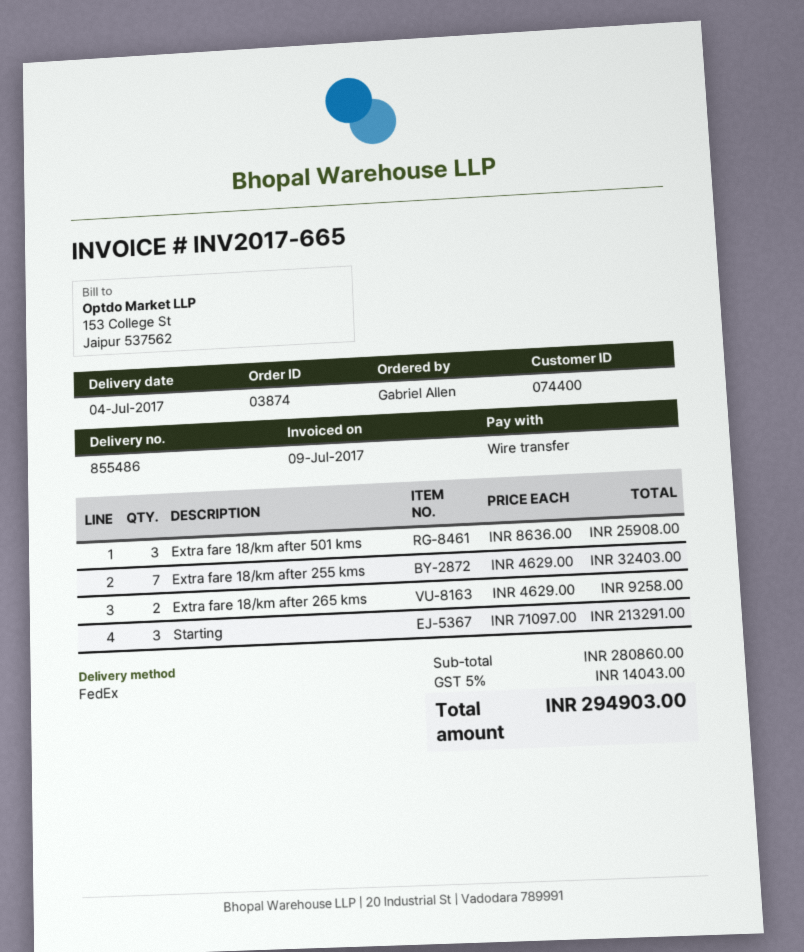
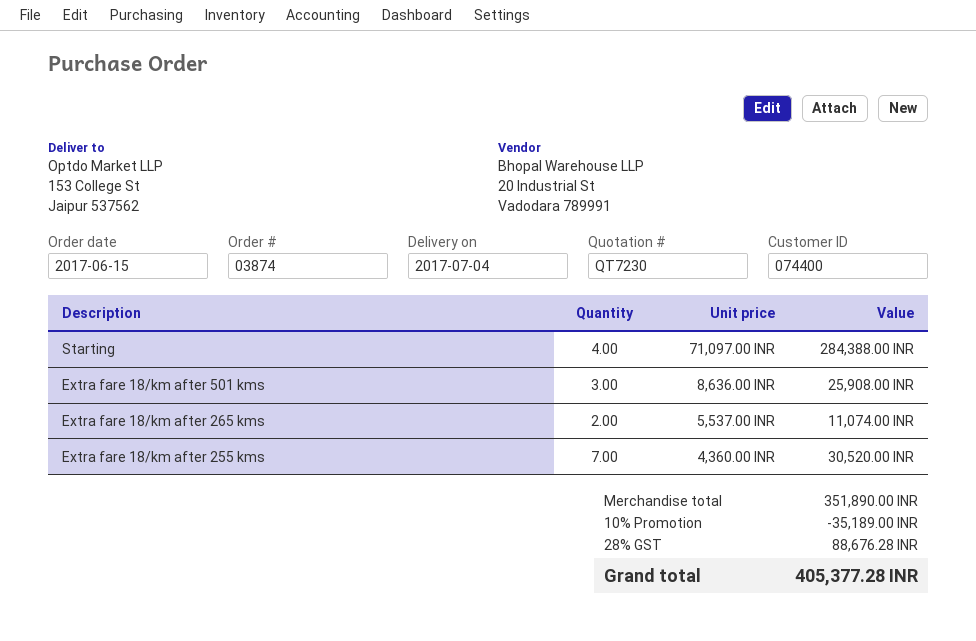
Extra fare 18/km after 255 kms: 7 x 4629.00 = 32403.00 -> 7 x 4360.00 = 30520.00
Extra fare 18/km after 265 kms: 2 x 4629.00 = 9258.00 -> 2 x 5537.00 = 11074.00
Starting: 3 x 71097.00 = 213291.00 -> 4 x 71097.00 = 284388.00
subtotal: 280860.00 -> 351890.00
discount: none -> 10% = 35189.00
tax: 5% = 14043.00 -> 28% = 88676.28
total: 294903.00 -> 405377.28

